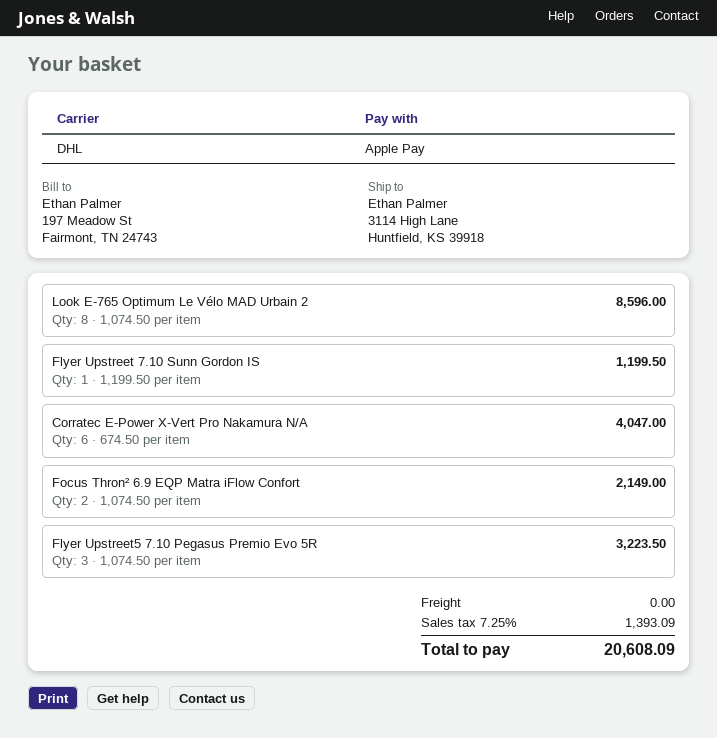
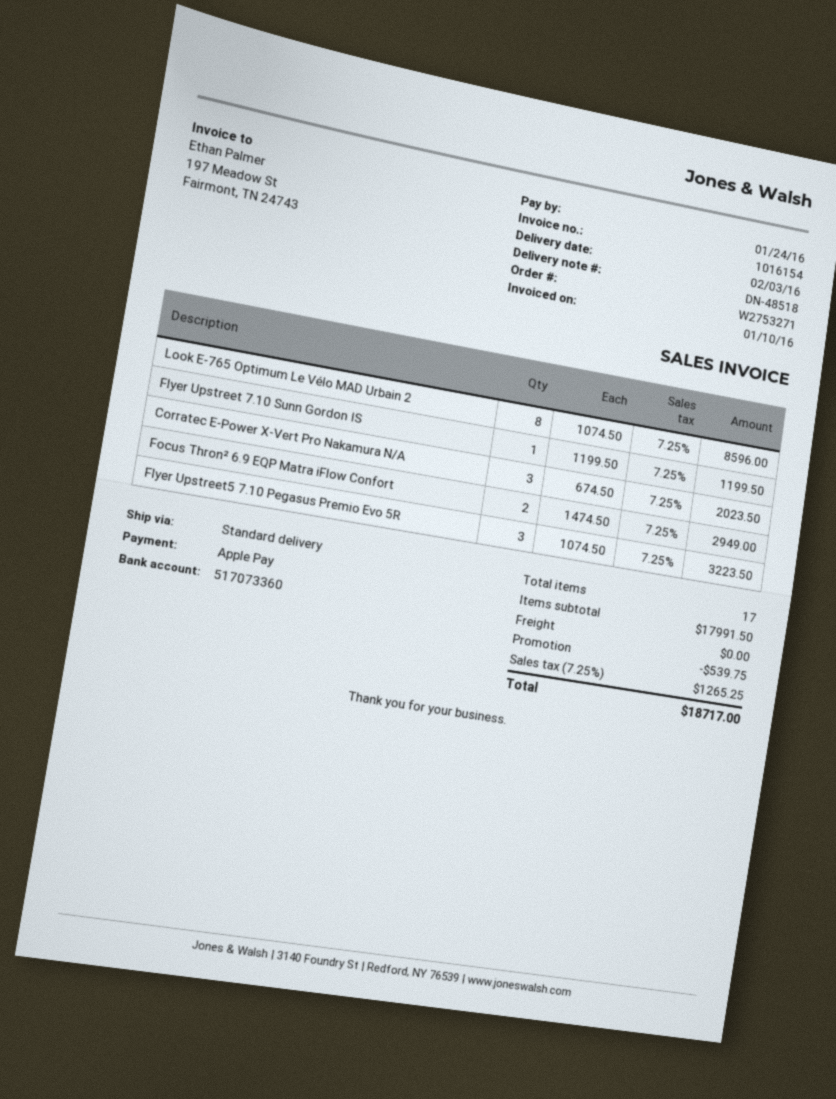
shipping method: DHL -> standard
Corratec E-Power X-Vert Pro Nakamura N/A: 6 x 674.50 = 4047.00 -> 3 x 674.50 = 2023.50
Focus Thron² 6.9 EQP Matra iFlow Confort: 2 x 1074.50 = 2149.00 -> 2 x 1474.50 = 2949.00
discount: none -> 539.75
tax: 7.25% = 1393.09 -> 7.25% = 1265.25
total: 20608.09 -> 18717.00

